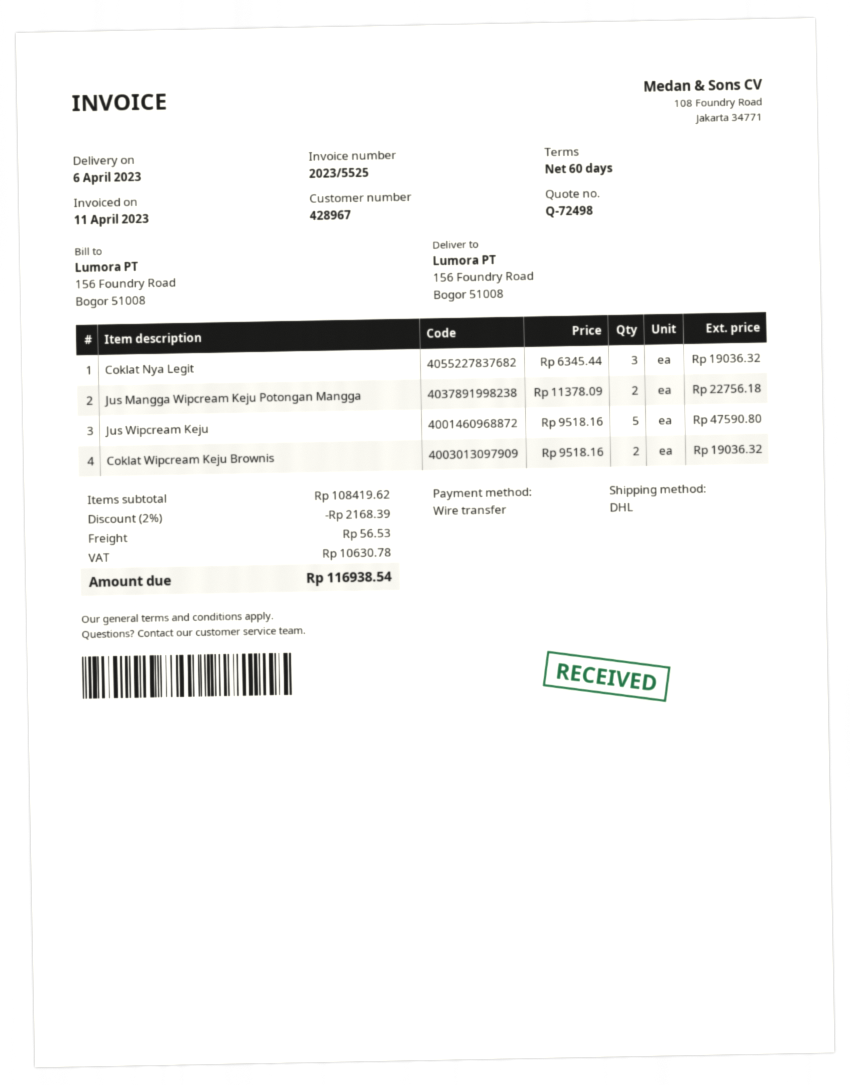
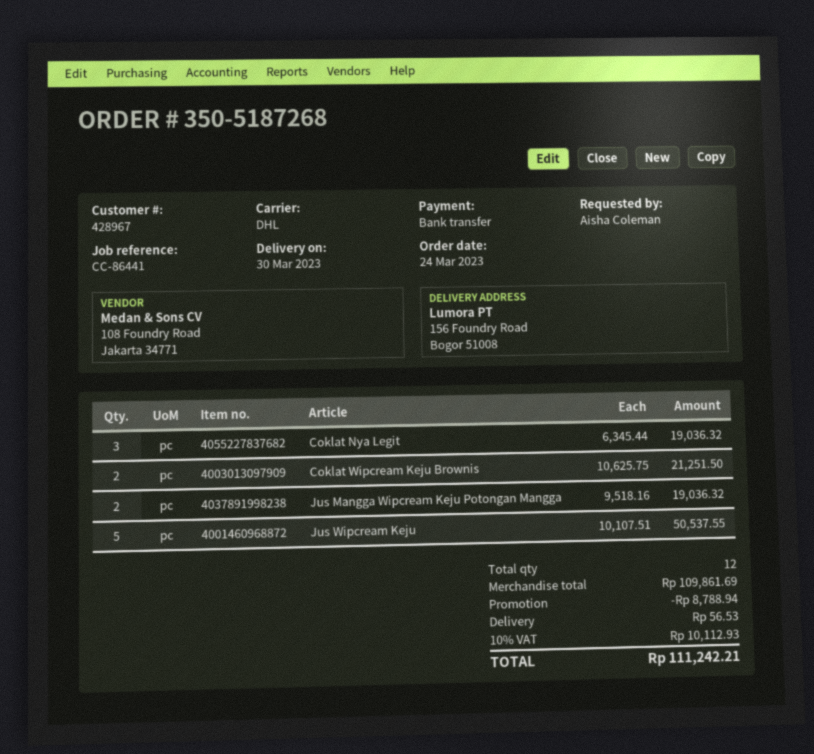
delivery date: 2023-04-06 -> 2023-03-30
Jus Mangga Wipcream Keju Potongan Mangga: 2 x 11378.09 = 22756.18 -> 2 x 9518.16 = 19036.32
Jus Wipcream Keju: 5 x 9518.16 = 47590.80 -> 5 x 10107.51 = 50537.55
Coklat Wipcream Keju Brownis: 2 x 9518.16 = 19036.32 -> 2 x 10625.75 = 21251.50
subtotal: 108419.62 -> 109861.69
discount: 2168.39 -> 8788.94
tax: 10630.78 -> 10112.93
total: 116938.54 -> 111242.21

